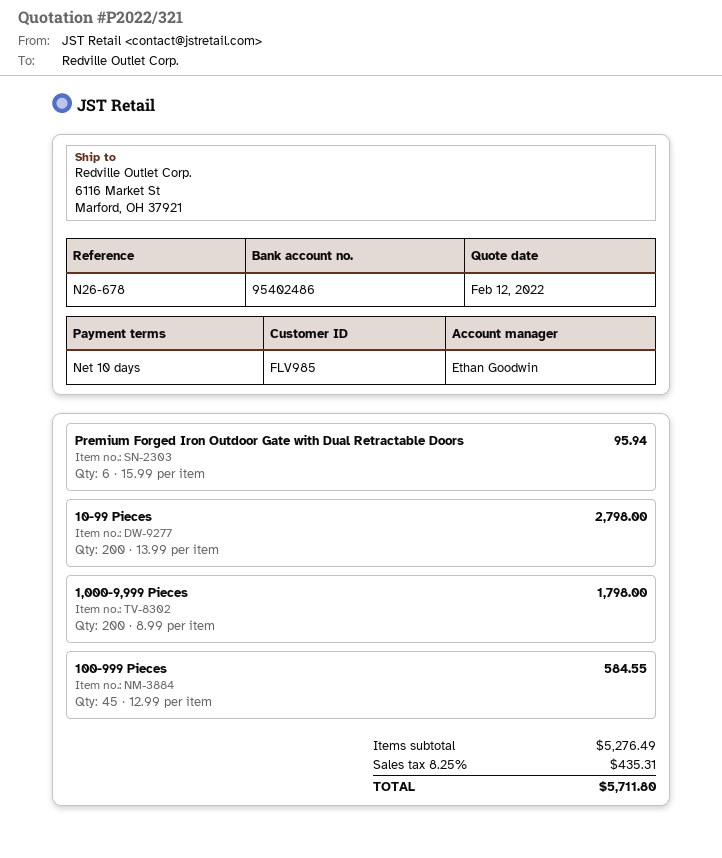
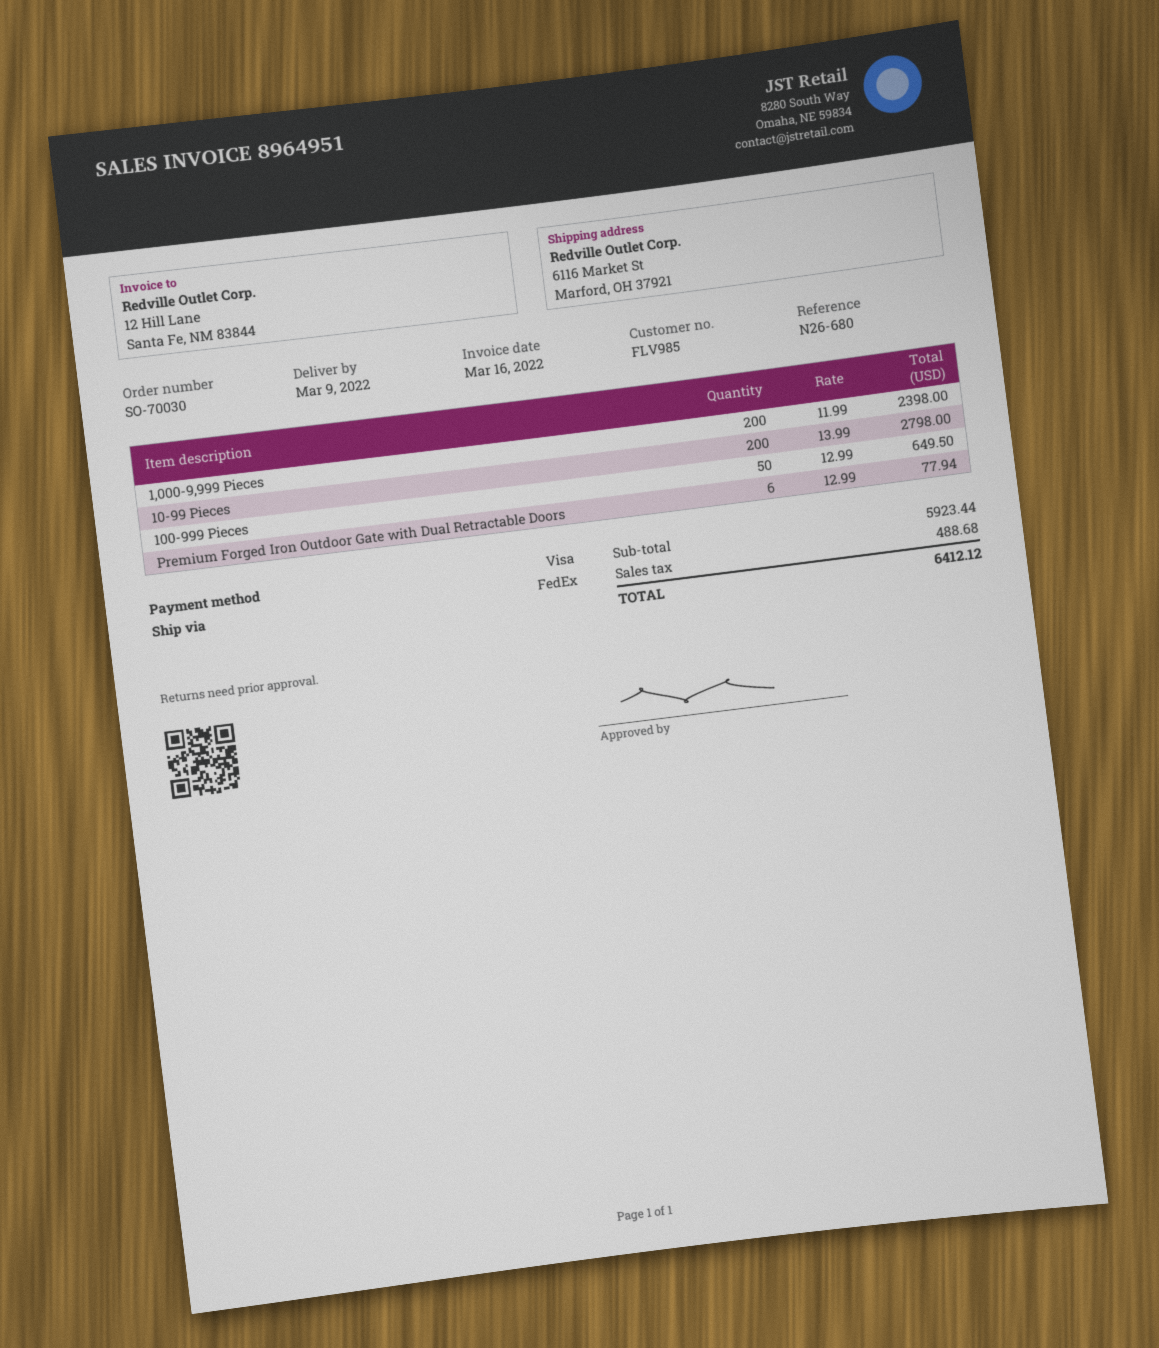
reference: N26-678 -> N26-680
Premium Forged Iron Outdoor Gate with Dual Retractable Doors: 6 x 15.99 = 95.94 -> 6 x 12.99 = 77.94
1,000-9,999 Pieces: 200 x 8.99 = 1798.00 -> 200 x 11.99 = 2398.00
100-999 Pieces: 45 x 12.99 = 584.55 -> 50 x 12.99 = 649.50
subtotal: 5276.49 -> 5923.44
tax: 435.31 -> 488.68
total: 5711.80 -> 6412.12

